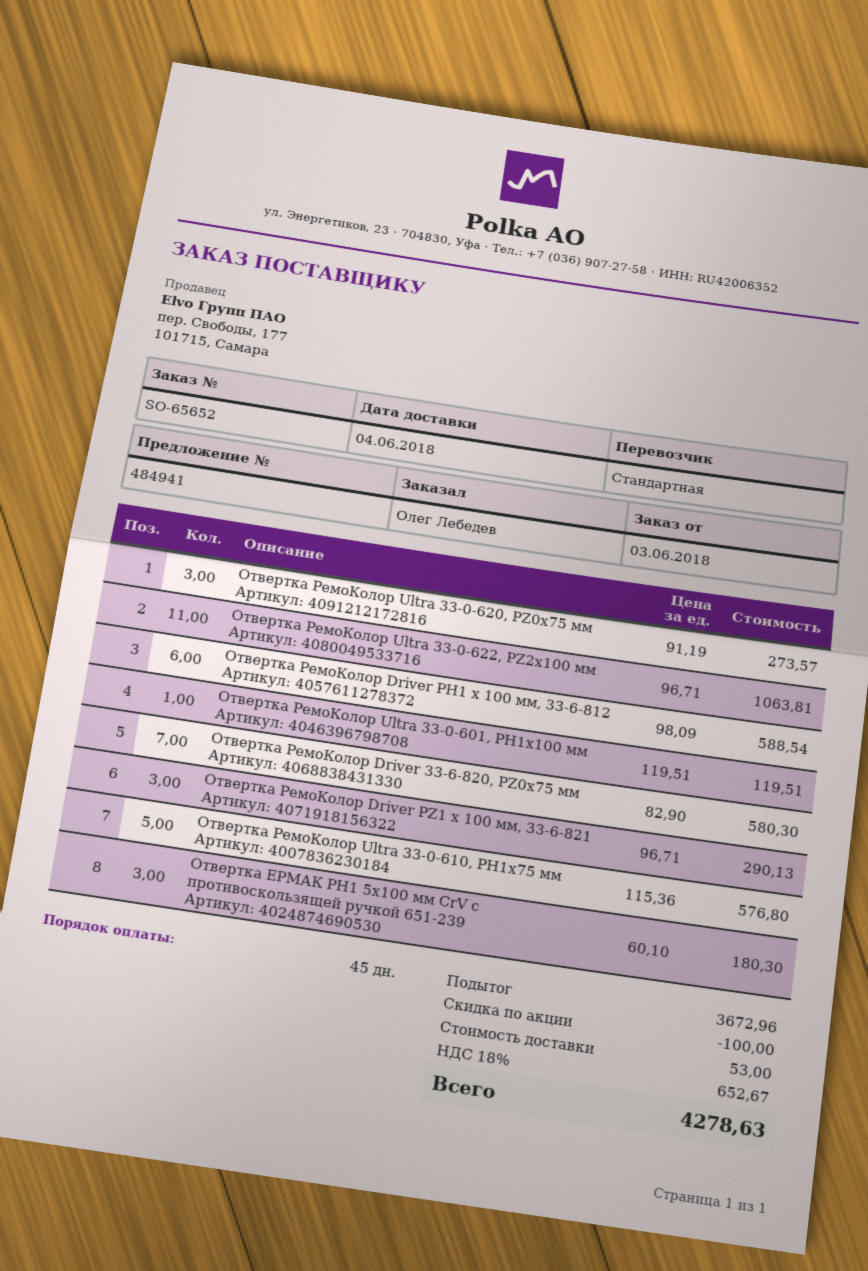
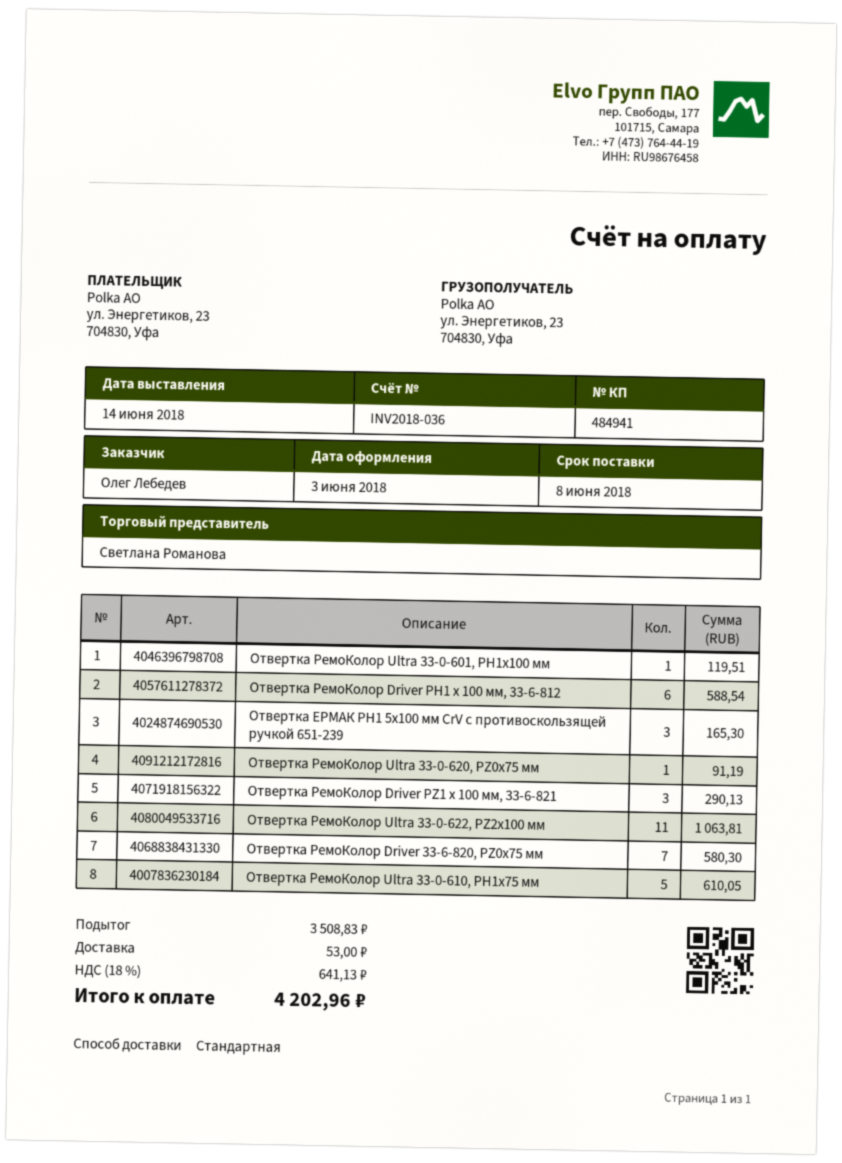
delivery date: 2018-06-04 -> 2018-06-08
Отвертка РемоКолор Ultra 33-0-620, PZ0х75 мм: 3 for 273.57 -> 1 for 91.19
Отвертка РемоКолор Ultra 33-0-610, PH1х75 мм: 5 for 576.80 -> 5 for 610.05
Отвертка ЕРМАК PH1 5х100 мм CrV с противоскользящей ручкой 651-239: 3 for 180.30 -> 3 for 165.30
subtotal: 3672.96 -> 3508.83
discount: 100.00 -> none
tax: 18% = 652.67 -> 18% = 641.13
total: 4278.63 -> 4202.96

